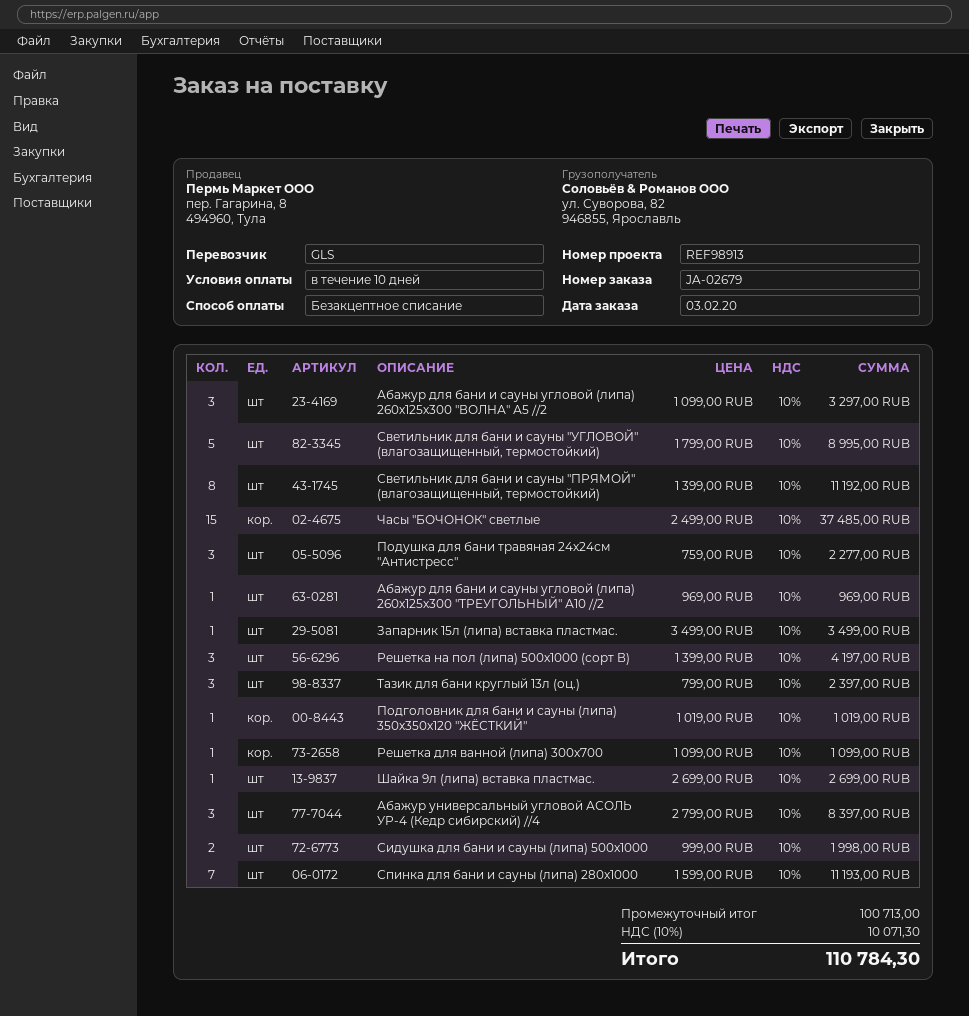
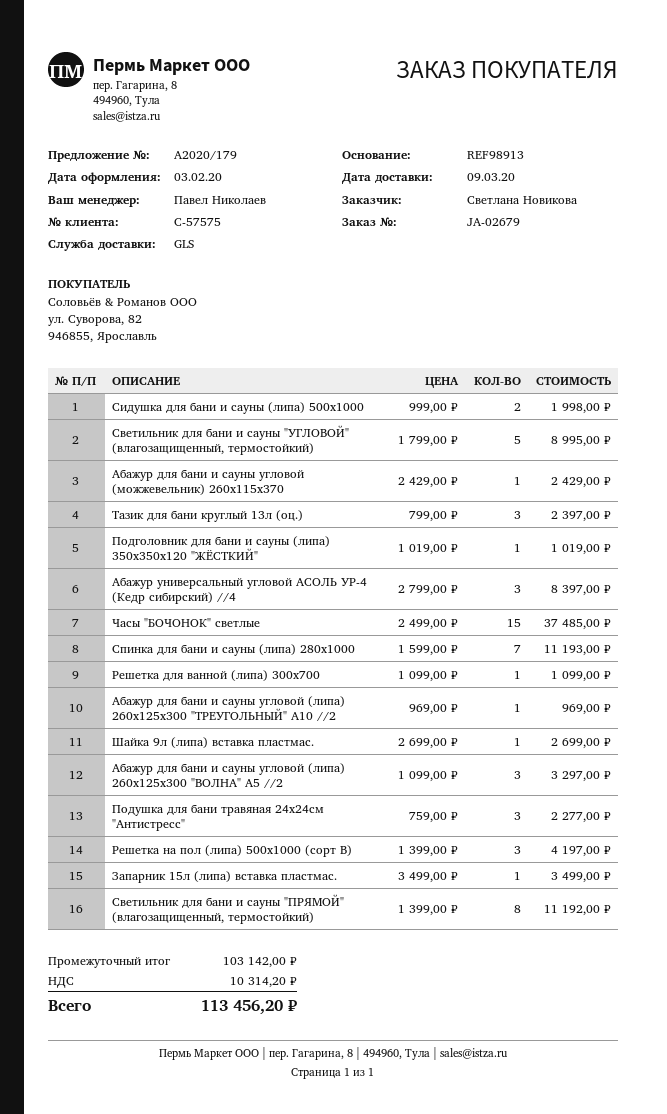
Абажур для бани и сауны угловой (можжевельник) 260х115х370: none -> 1 x 2429.00 = 2429.00
subtotal: 100713.00 -> 103142.00
tax: 10071.30 -> 10314.20
total: 110784.30 -> 113456.20

